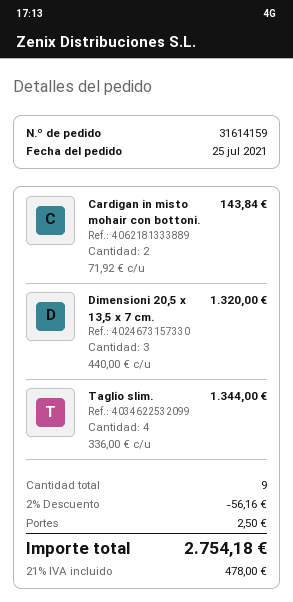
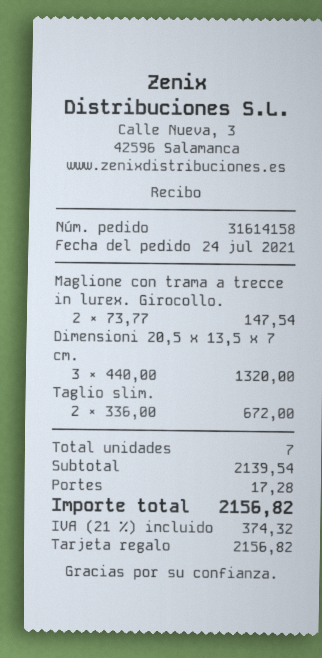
order number: 31614159 -> 31614158
order date: 2021-07-25 -> 2021-07-24
Cardigan in misto mohair con bottoni.: 2 x 71.92 = 143.84 -> none
Taglio slim.: 4 x 336.00 = 1344.00 -> 2 x 336.00 = 672.00
Maglione con trama a trecce in lurex. Girocollo.: none -> 2 x 73.77 = 147.54
total quantity: 9 -> 7
discount: 2% = 56.16 -> none
shipping: 2.50 -> 17.28
tax: 21% = 478.00 -> 21% = 374.32
total: 2754.18 -> 2156.82

